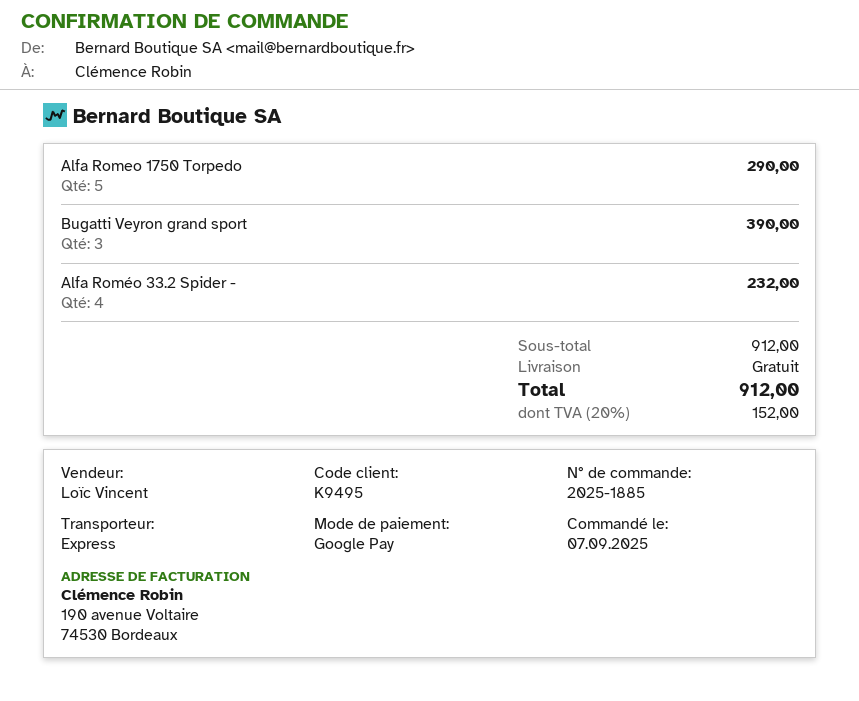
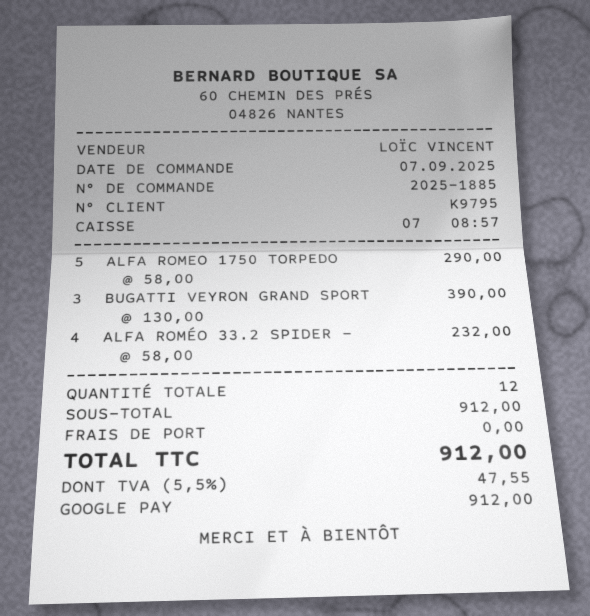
customer number: K9495 -> K9795
tax: 20% = 152.00 -> 5.5% = 47.55

